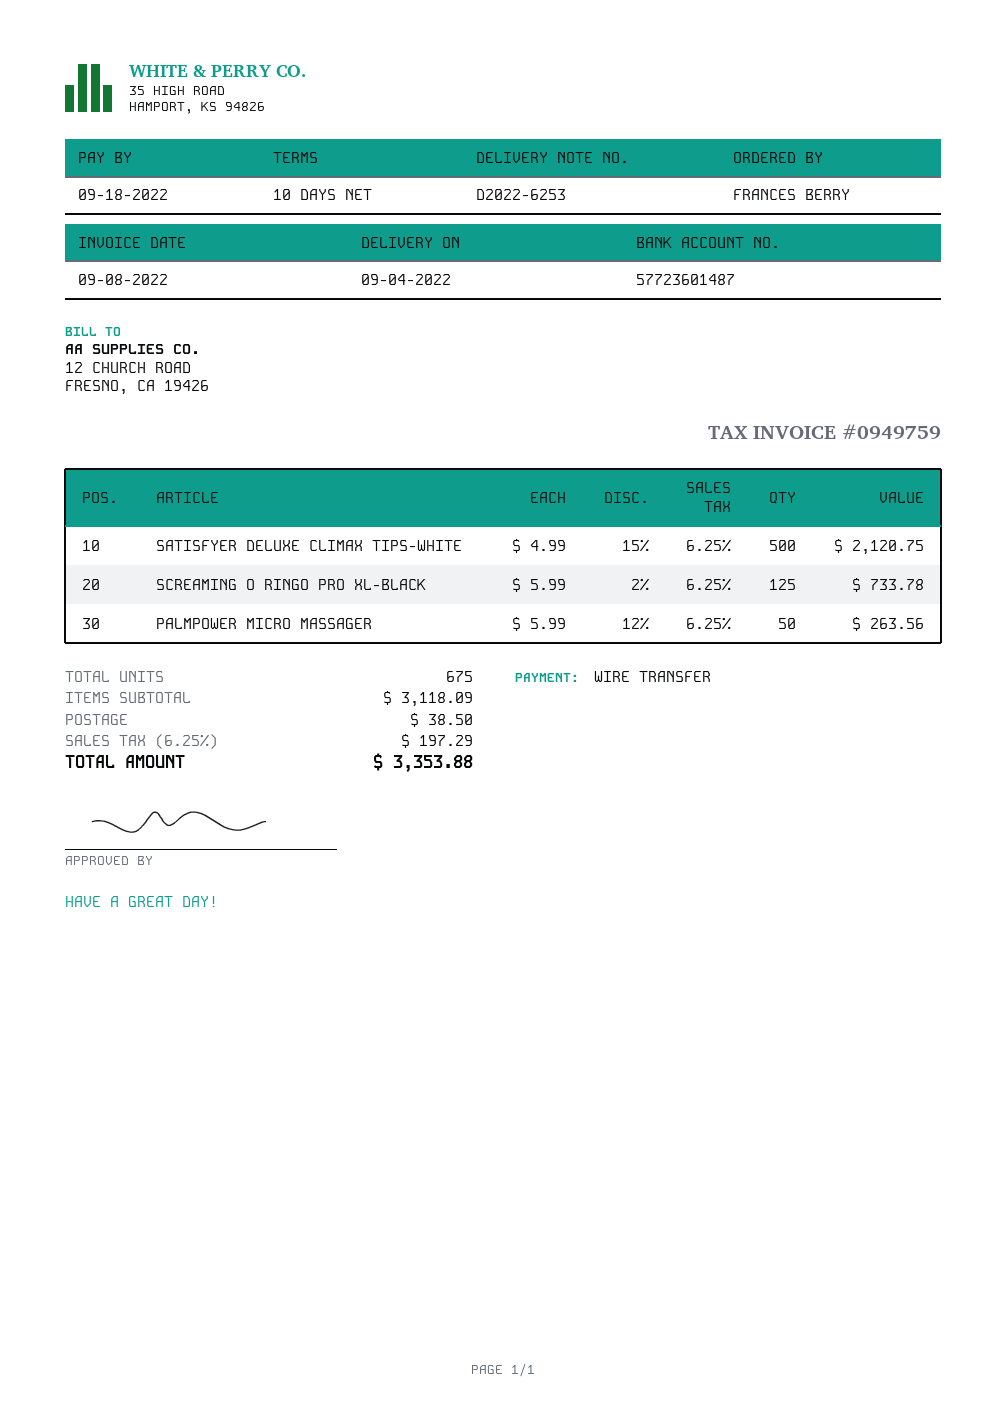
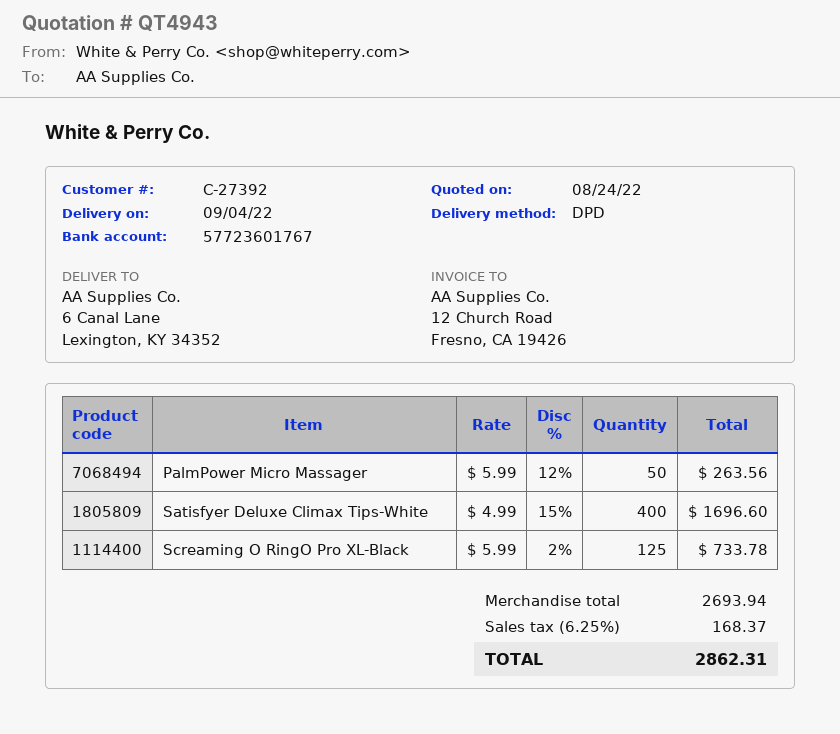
bank account: 57723601487 -> 57723601767
SATISFYER DELUXE CLIMAX TIPS-WHITE: 500 x 4.99 - 15% = 2120.75 -> 400 x 4.99 - 15% = 1696.60
subtotal: 3118.09 -> 2693.94
shipping: 38.50 -> none
tax: 6.25% = 197.29 -> 6.25% = 168.37
total: 3353.88 -> 2862.31

